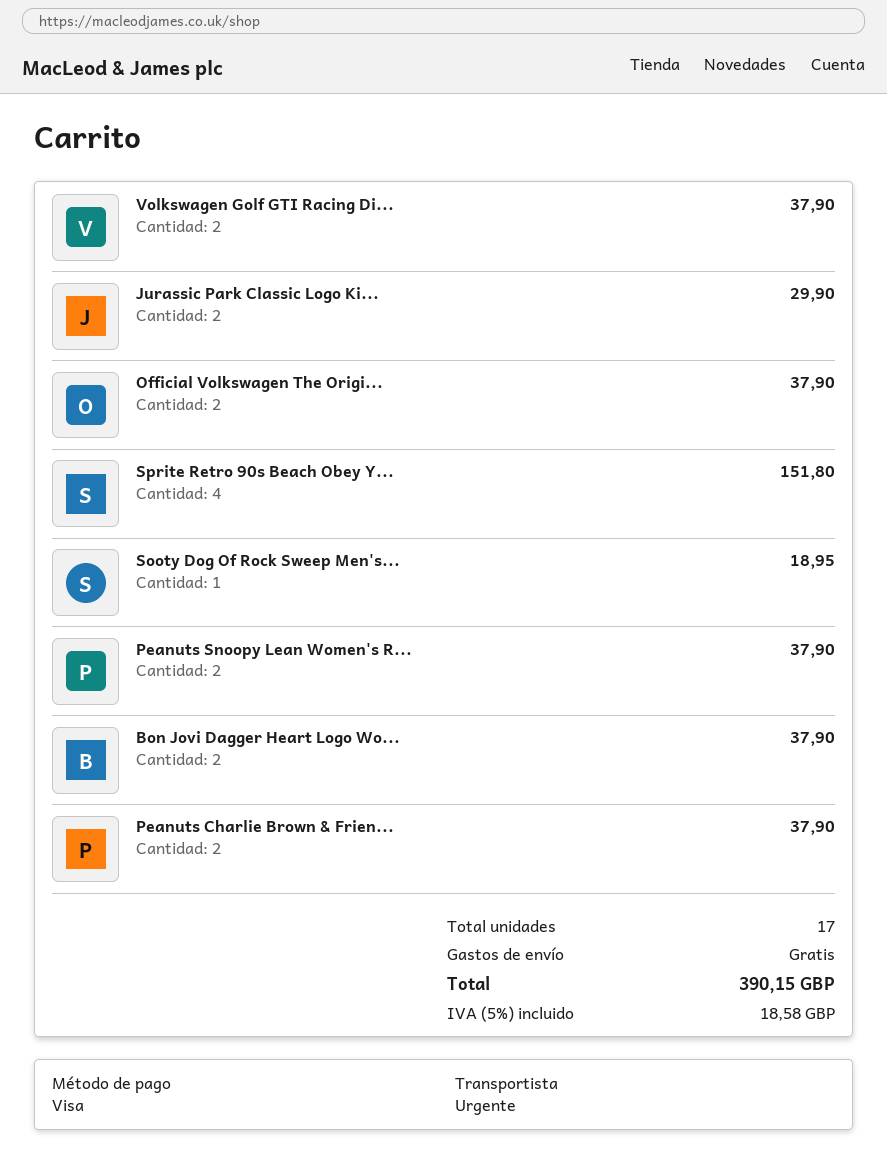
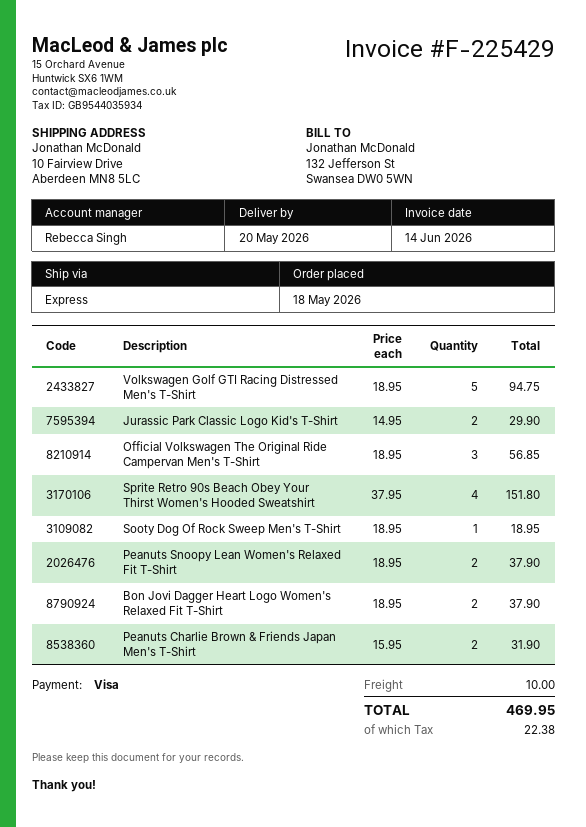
Volkswagen Golf GTI Racing Di...: 2 for 37.90 -> 5 for 94.75
Official Volkswagen The Origi...: 2 for 37.90 -> 3 for 56.85
Peanuts Charlie Brown & Frien...: 2 for 37.90 -> 2 for 31.90
shipping: 0.00 -> 10.00
tax: 18.58 -> 22.38
total: 390.15 -> 469.95

